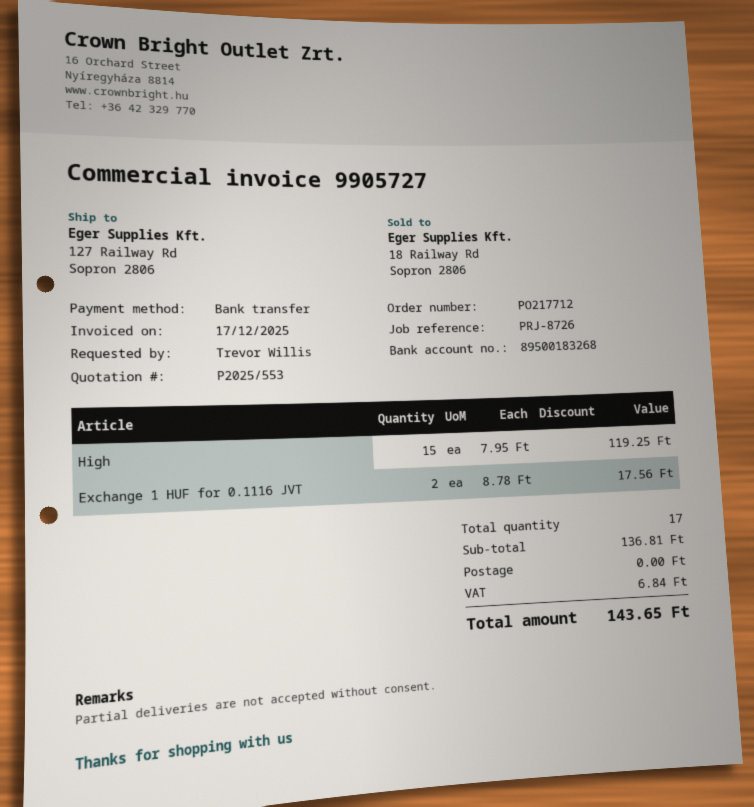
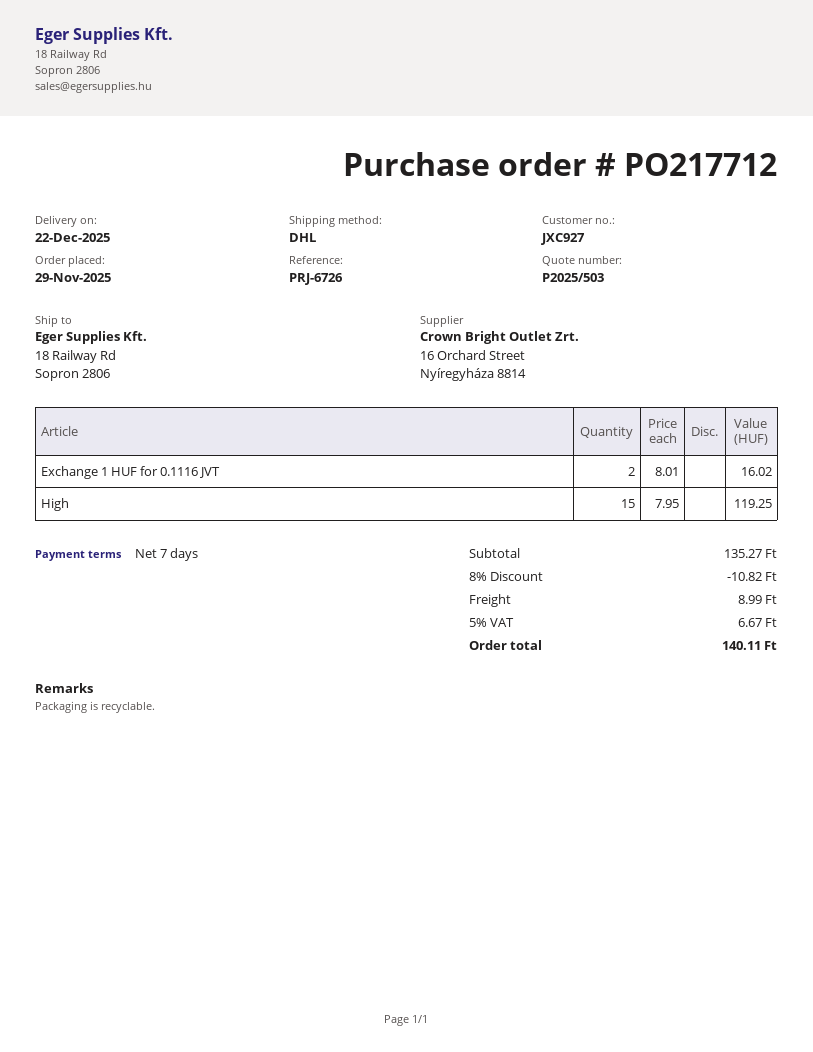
quote number: P2025/553 -> P2025/503
reference: PRJ-8726 -> PRJ-6726
ship to: 127 Railway Rd, Sopron 2806 -> 18 Railway Rd, Sopron 2806
Exchange 1 HUF for 0.1116 JVT: 2 x 8.78 = 17.56 -> 2 x 8.01 = 16.02
subtotal: 136.81 -> 135.27
discount: none -> 8% = 10.82
shipping: 0.00 -> 8.99
tax: 6.84 -> 6.67
total: 143.65 -> 140.11

